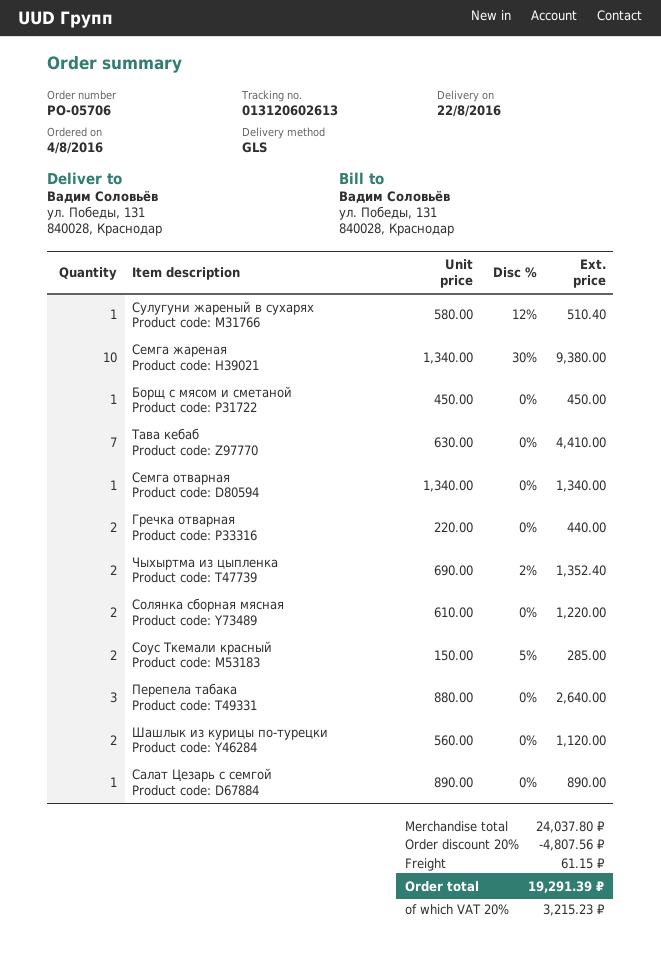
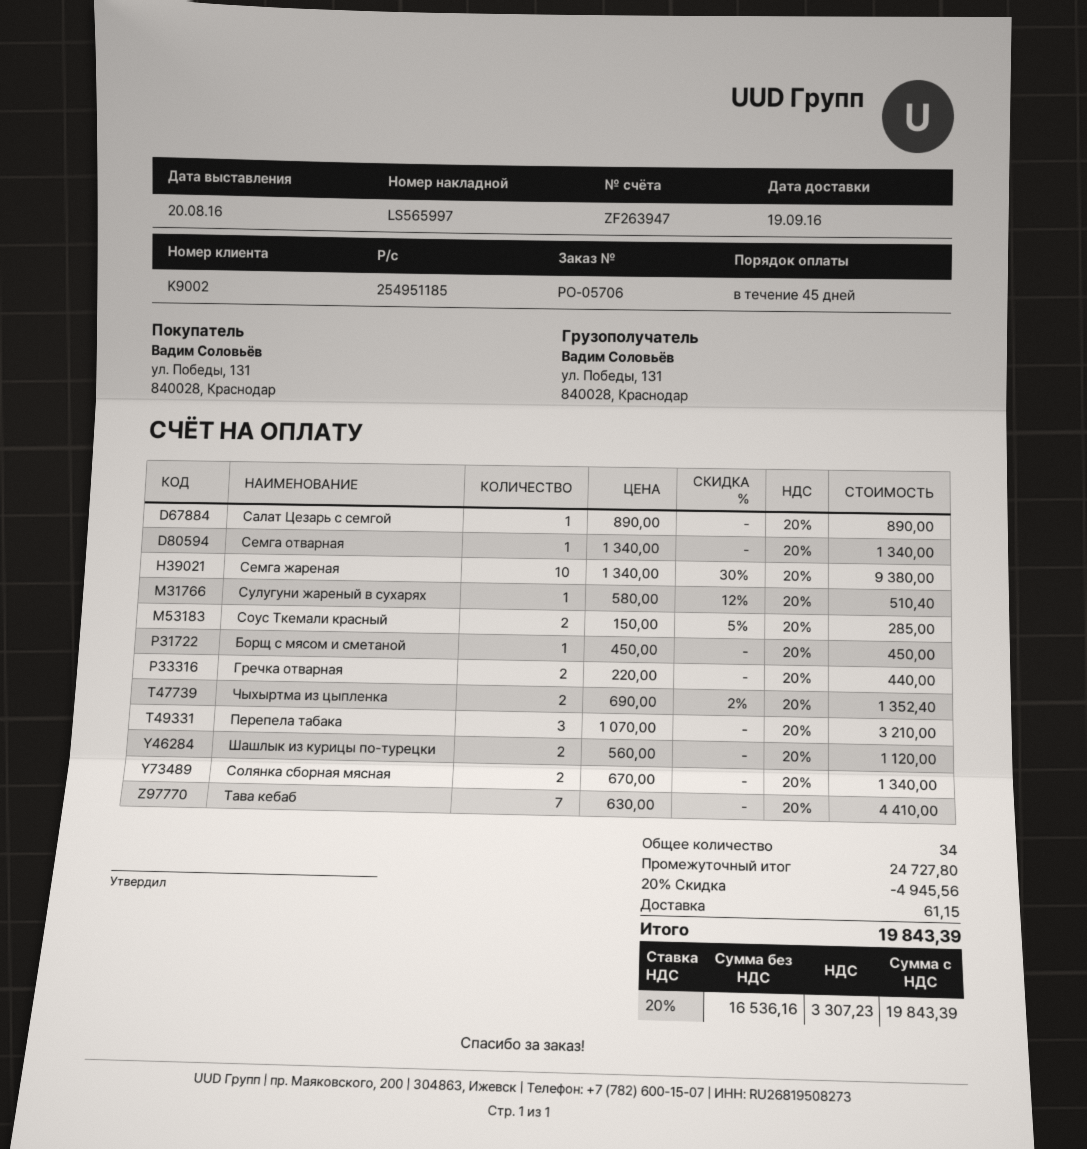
delivery date: 2016-08-22 -> 2016-09-19
Солянка сборная мясная: 2 x 610.00 = 1220.00 -> 2 x 670.00 = 1340.00
Перепела табака: 3 x 880.00 = 2640.00 -> 3 x 1070.00 = 3210.00
subtotal: 24037.80 -> 24727.80
discount: 20% = 4807.56 -> 20% = 4945.56
tax: 20% = 3215.23 -> 20% = 3307.23
total: 19291.39 -> 19843.39

